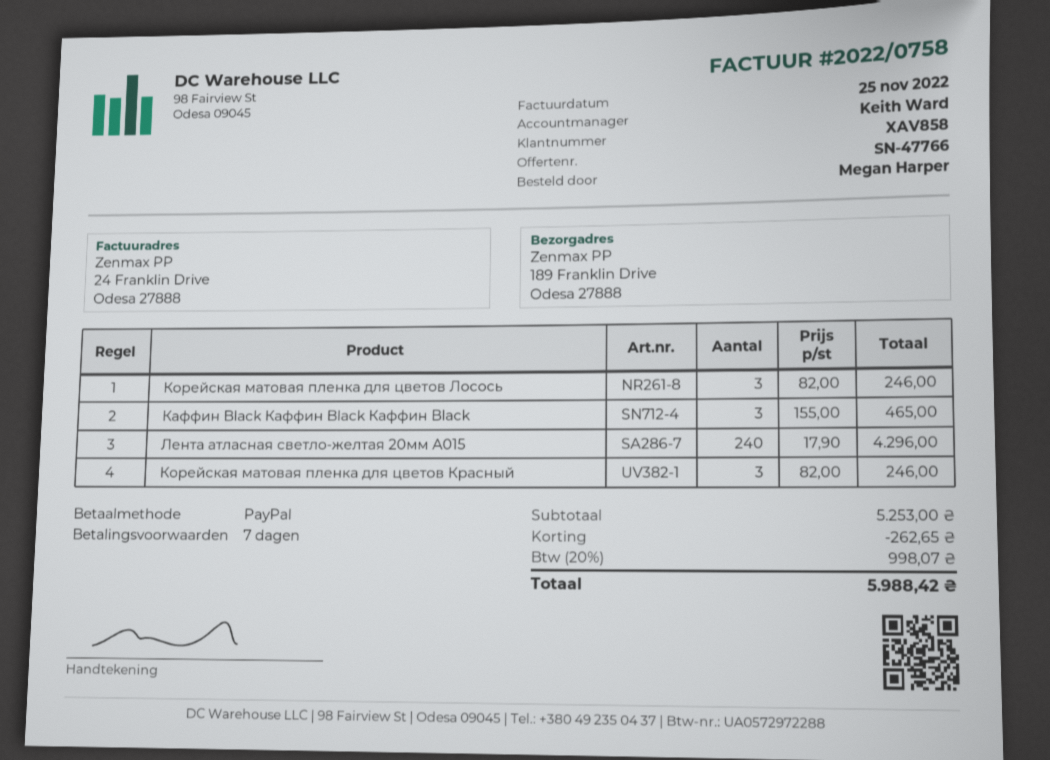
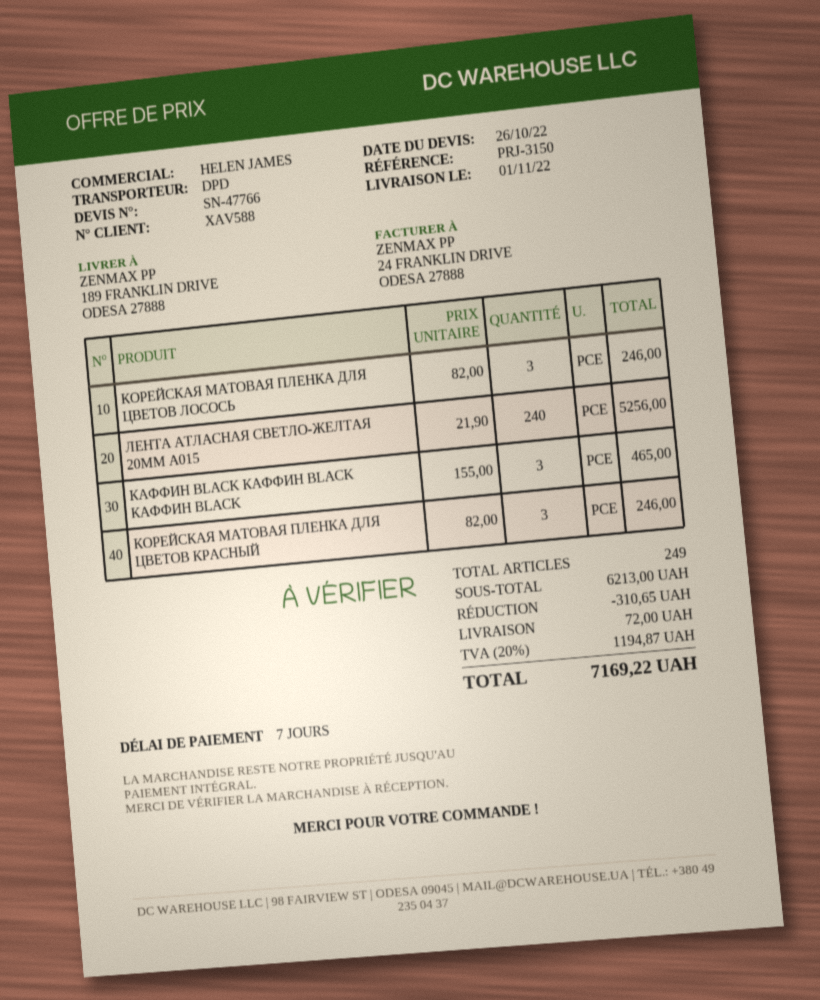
customer number: XAV858 -> XAV588
sales rep: Keith Ward -> HELEN JAMES
Лента атласная светло-желтая 20мм А015: 240 x 17.90 = 4296.00 -> 240 x 21.90 = 5256.00
subtotal: 5253.00 -> 6213.00
discount: 262.65 -> 310.65
shipping: none -> 72.00
tax: 20% = 998.07 -> 20% = 1194.87
total: 5988.42 -> 7169.22

